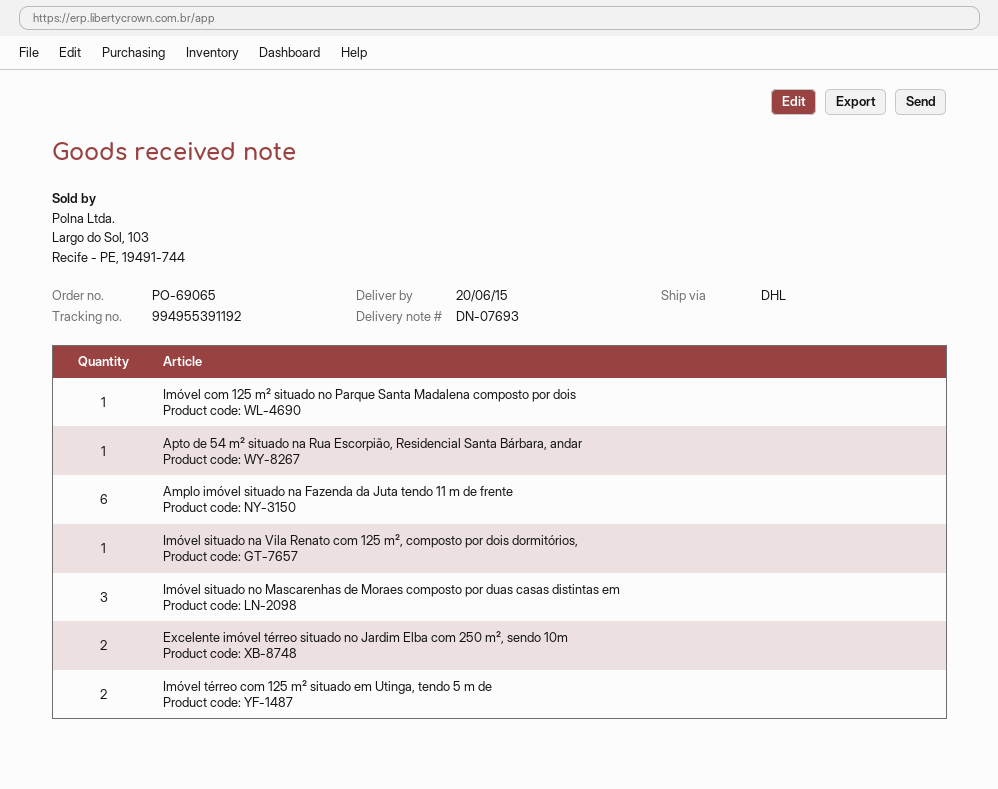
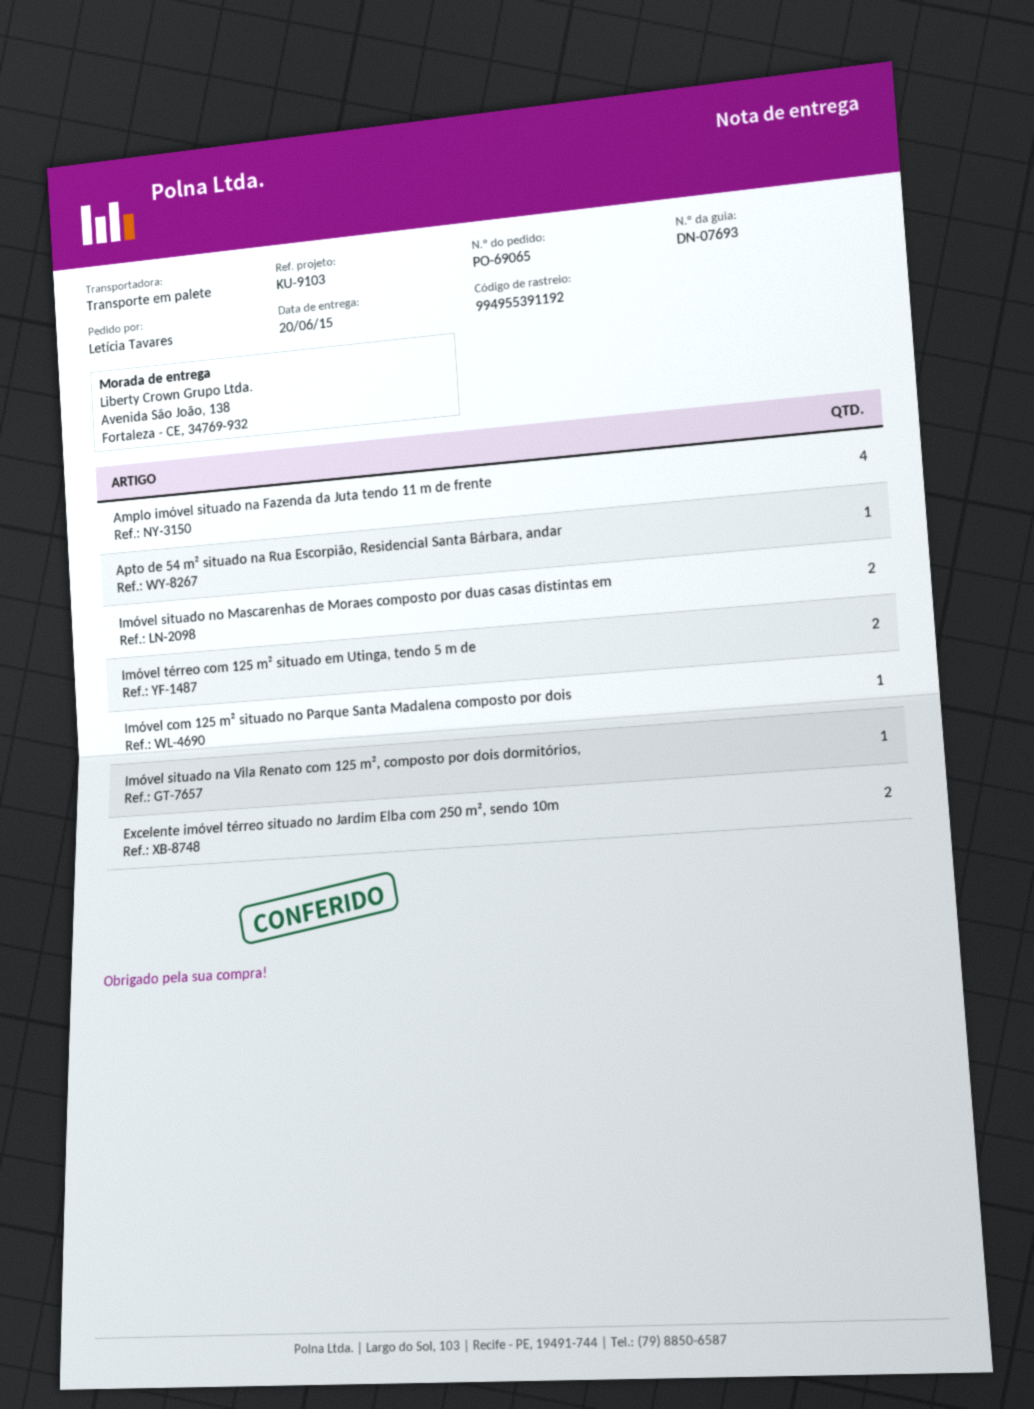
shipping method: DHL -> pallet freight
Amplo imóvel situado na Fazenda da Juta tendo 11 m de frente: 6 -> 4
Imóvel situado no Mascarenhas de Moraes composto por duas casas distintas em: 3 -> 2

